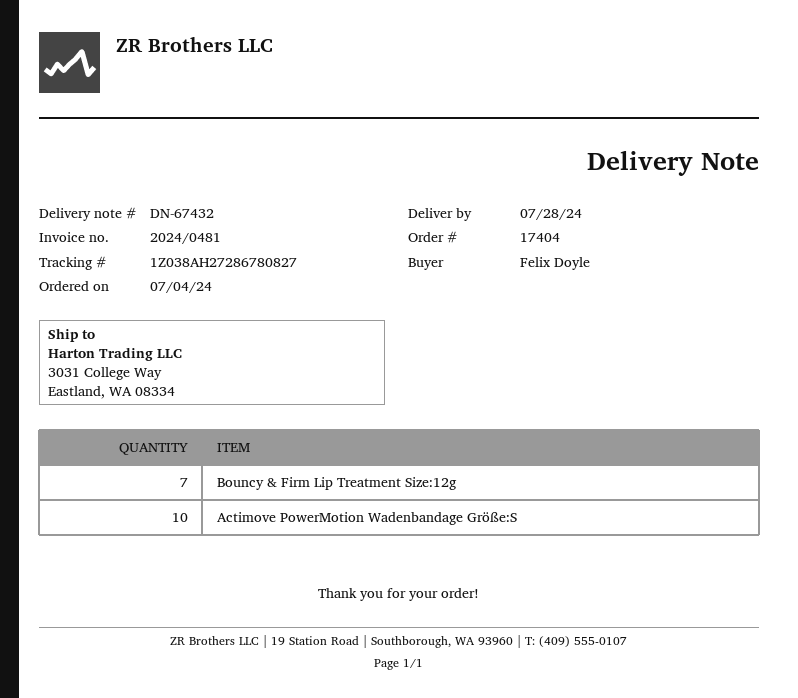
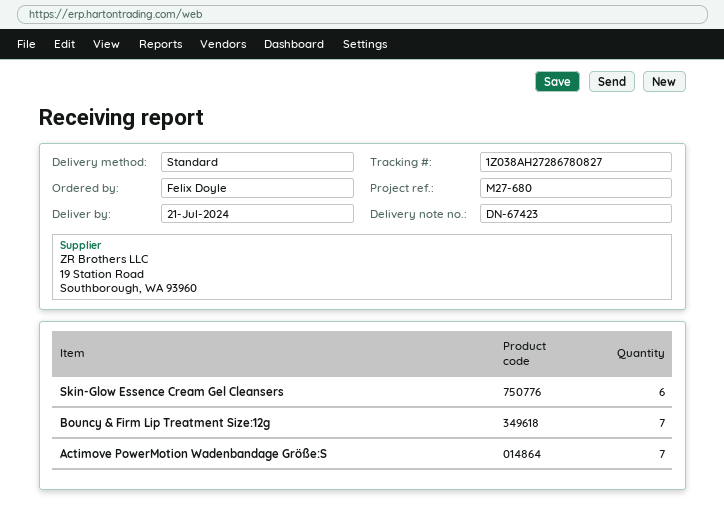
delivery note number: DN-67432 -> DN-67423
delivery date: 2024-07-28 -> 2024-07-21
Actimove PowerMotion Wadenbandage Größe:S: 10 -> 7
Skin-Glow Essence Cream Gel Cleansers: none -> 6

